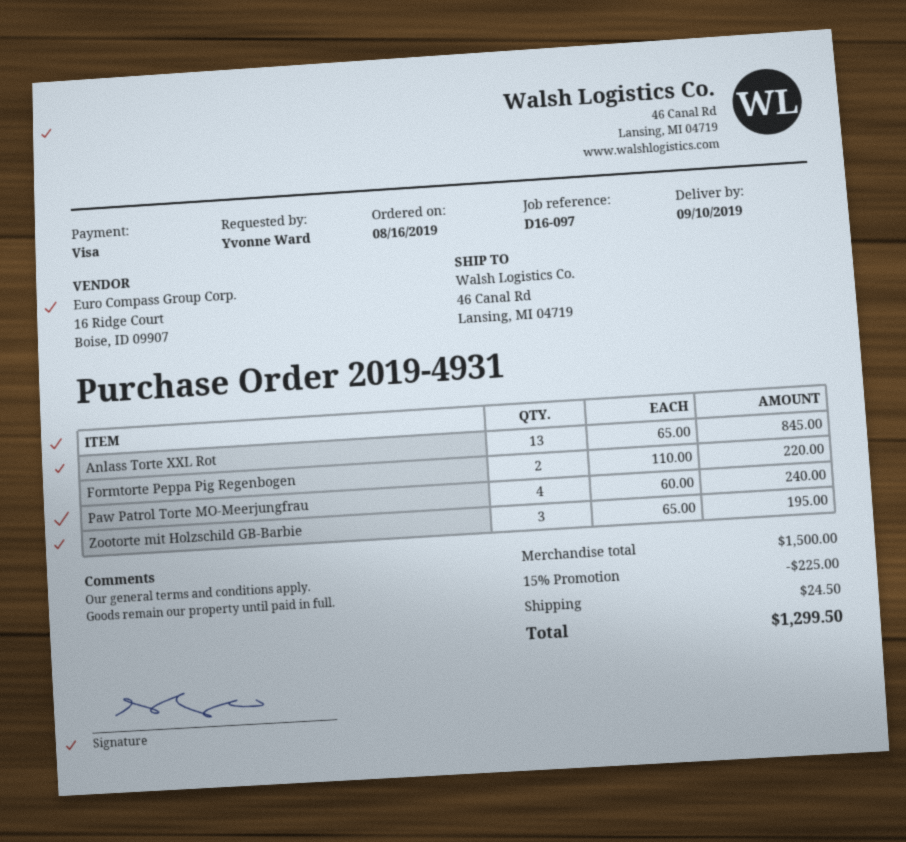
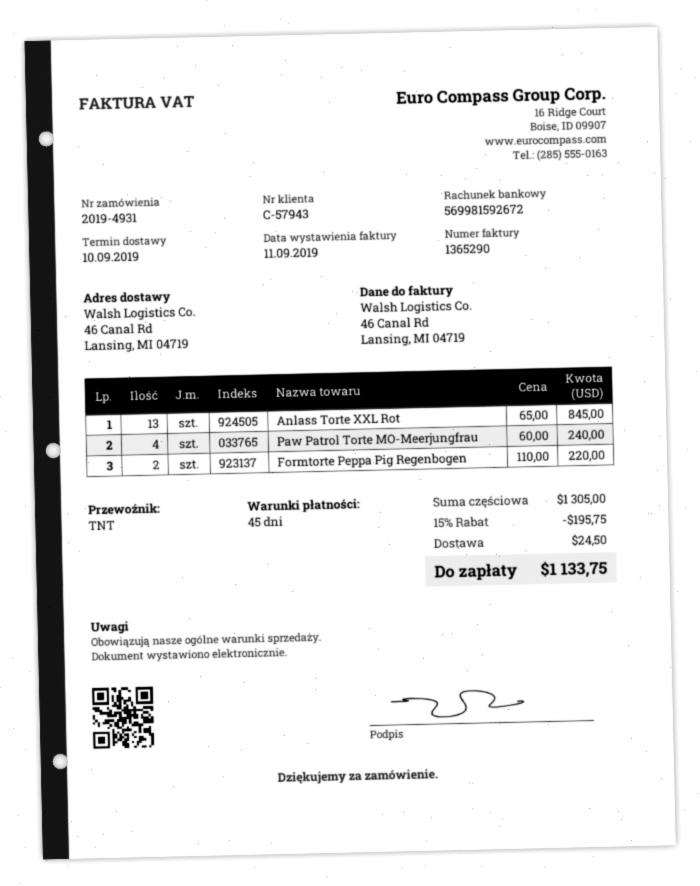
Zootorte mit Holzschild GB-Barbie: 3 x 65.00 = 195.00 -> none
subtotal: 1500.00 -> 1305.00
discount: 15% = 225.00 -> 15% = 195.75
total: 1299.50 -> 1133.75

